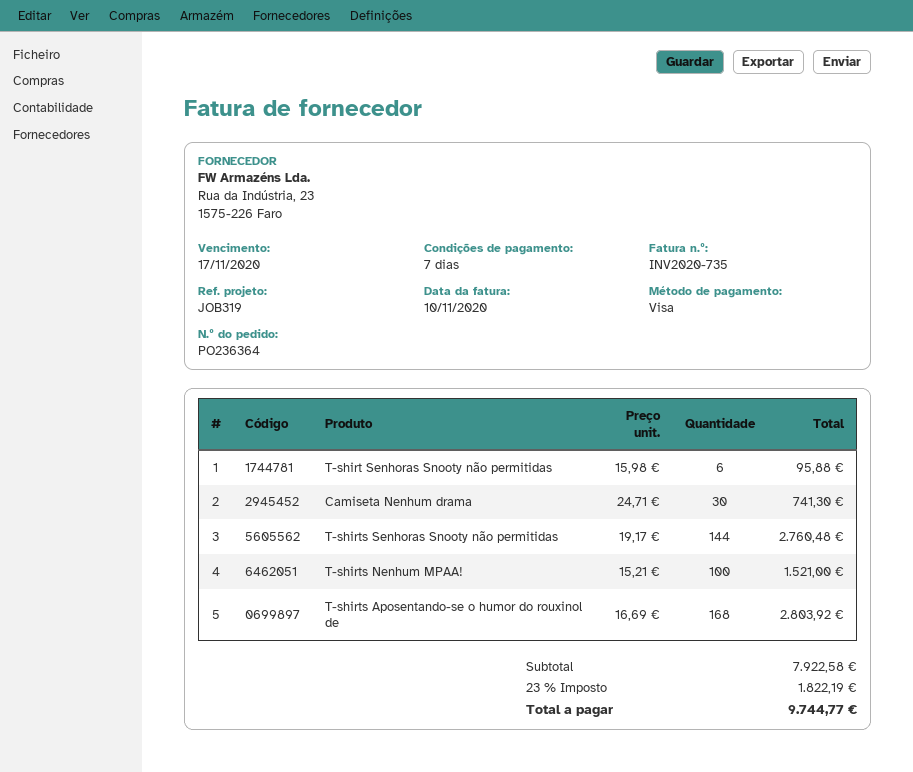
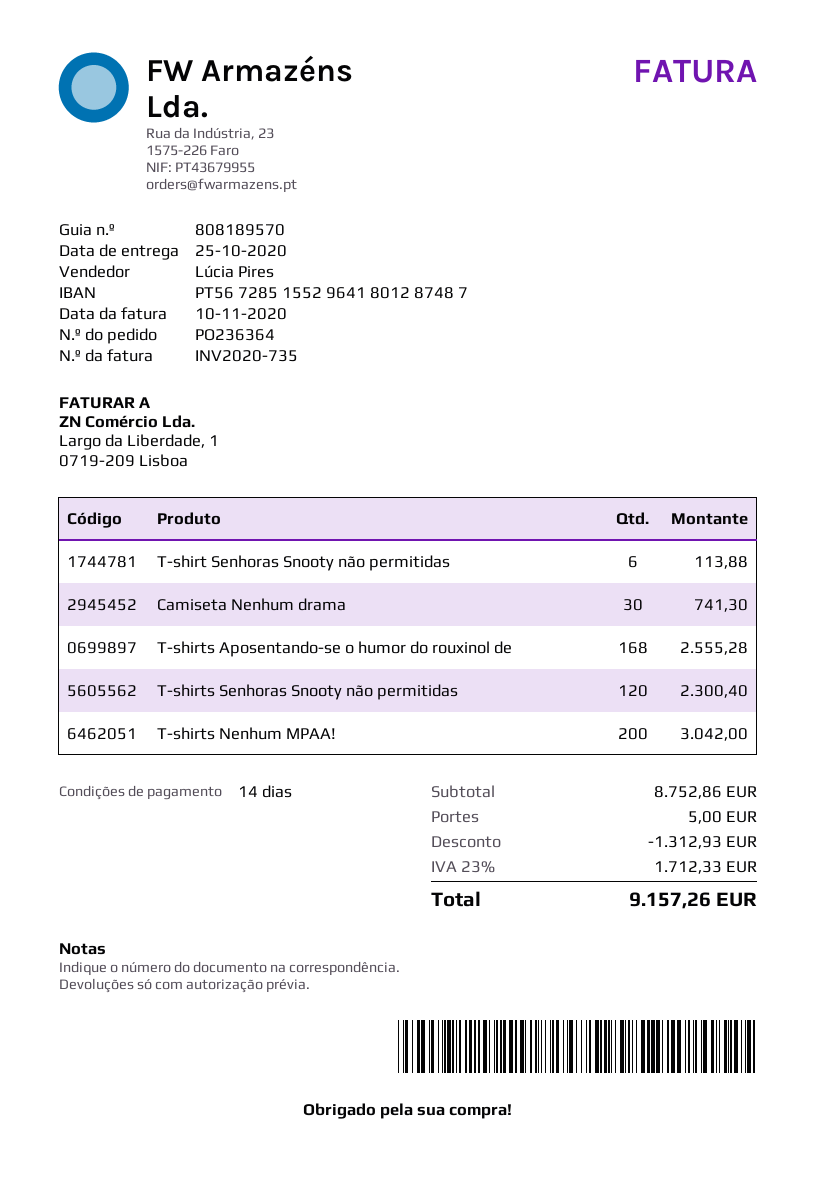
payment terms: 7 days -> 14 days
T-shirt Senhoras Snooty não permitidas: 6 for 95.88 -> 6 for 113.88
T-shirts Senhoras Snooty não permitidas: 144 for 2760.48 -> 120 for 2300.40
T-shirts Nenhum MPAA!: 100 for 1521.00 -> 200 for 3042.00
T-shirts Aposentando-se o humor do rouxinol de: 168 for 2803.92 -> 168 for 2555.28
subtotal: 7922.58 -> 8752.86
discount: none -> 1312.93
shipping: none -> 5.00
tax: 23% = 1822.19 -> 23% = 1712.33
total: 9744.77 -> 9157.26

